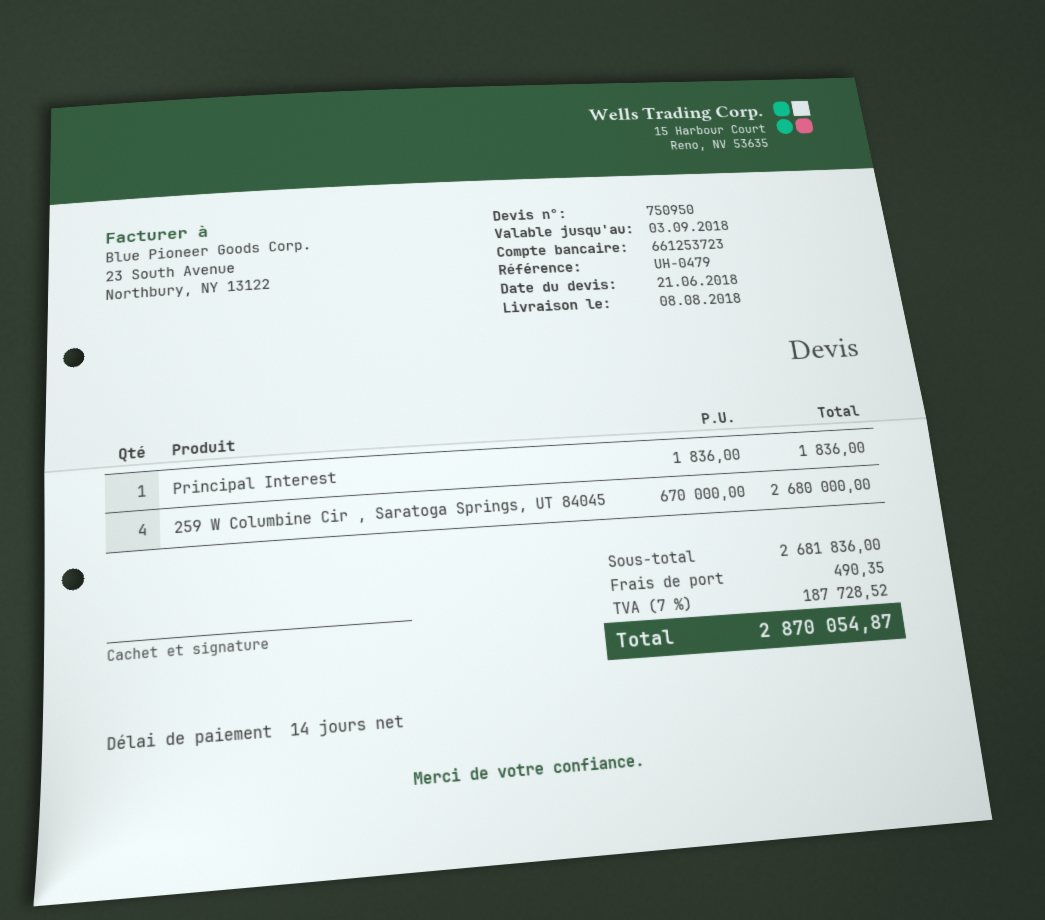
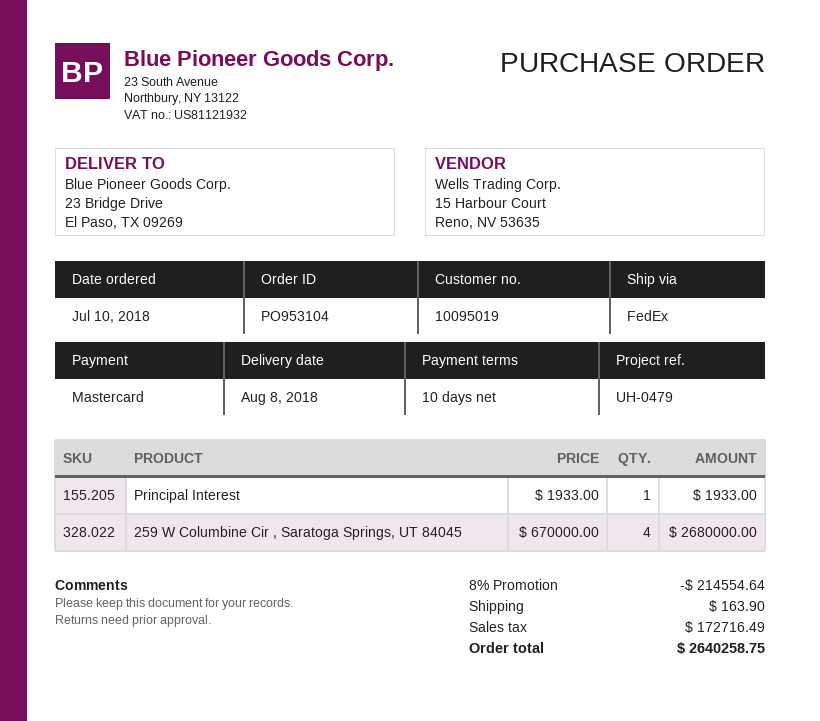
payment terms: 14 days -> 10 days
Principal Interest: 1 x 1836.00 = 1836.00 -> 1 x 1933.00 = 1933.00
discount: none -> 8% = 214554.64
shipping: 490.35 -> 163.90
tax: 187728.52 -> 172716.49
total: 2870054.87 -> 2640258.75

